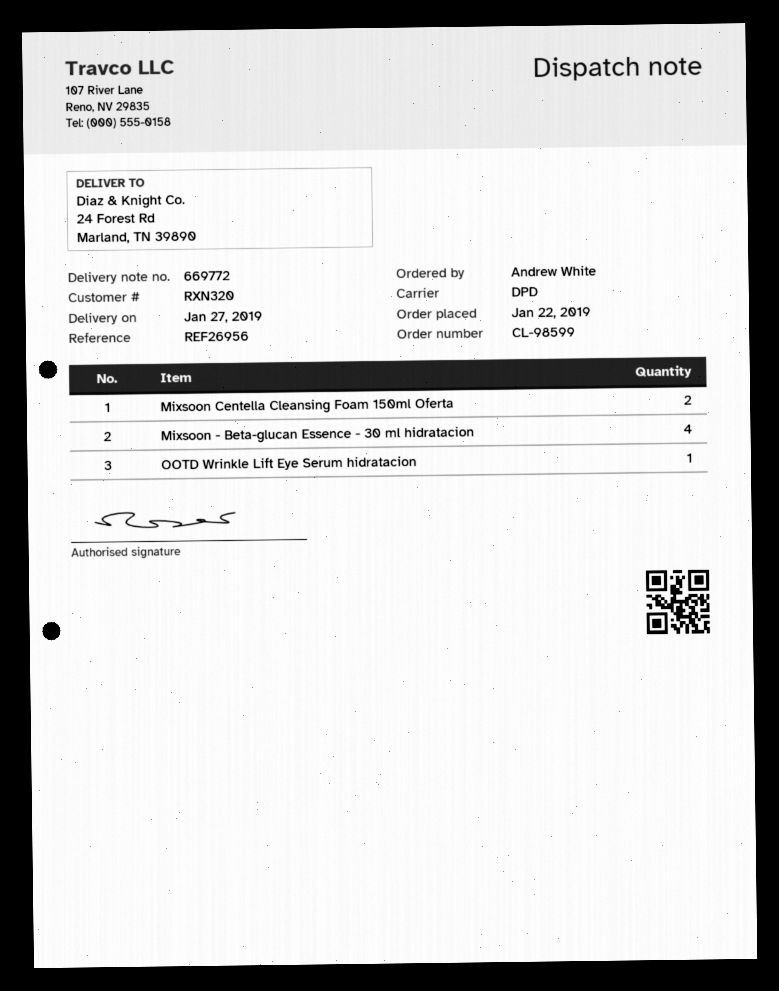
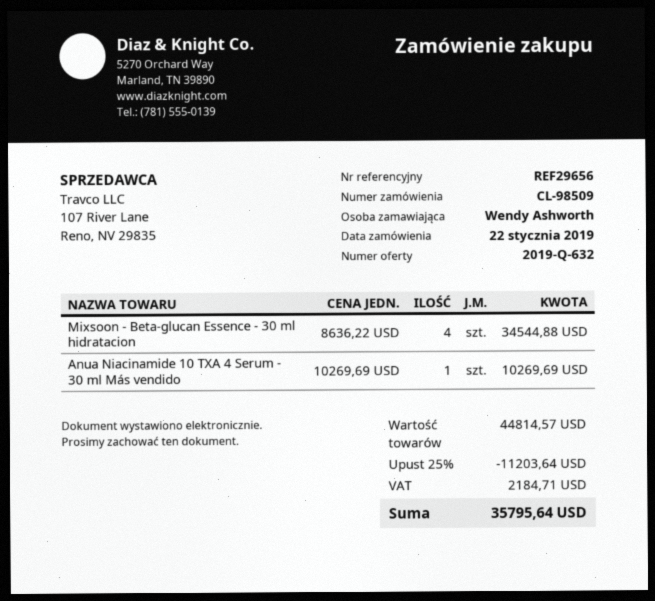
order number: CL-98599 -> CL-98509
reference: REF26956 -> REF29656
ordered by: Andrew White -> Wendy Ashworth
Mixsoon Centella Cleansing Foam 150ml Oferta: 2 -> none
OOTD Wrinkle Lift Eye Serum hidratacion: 1 -> none
Anua Niacinamide 10 TXA 4 Serum - 30 ml Más vendido: none -> 1

